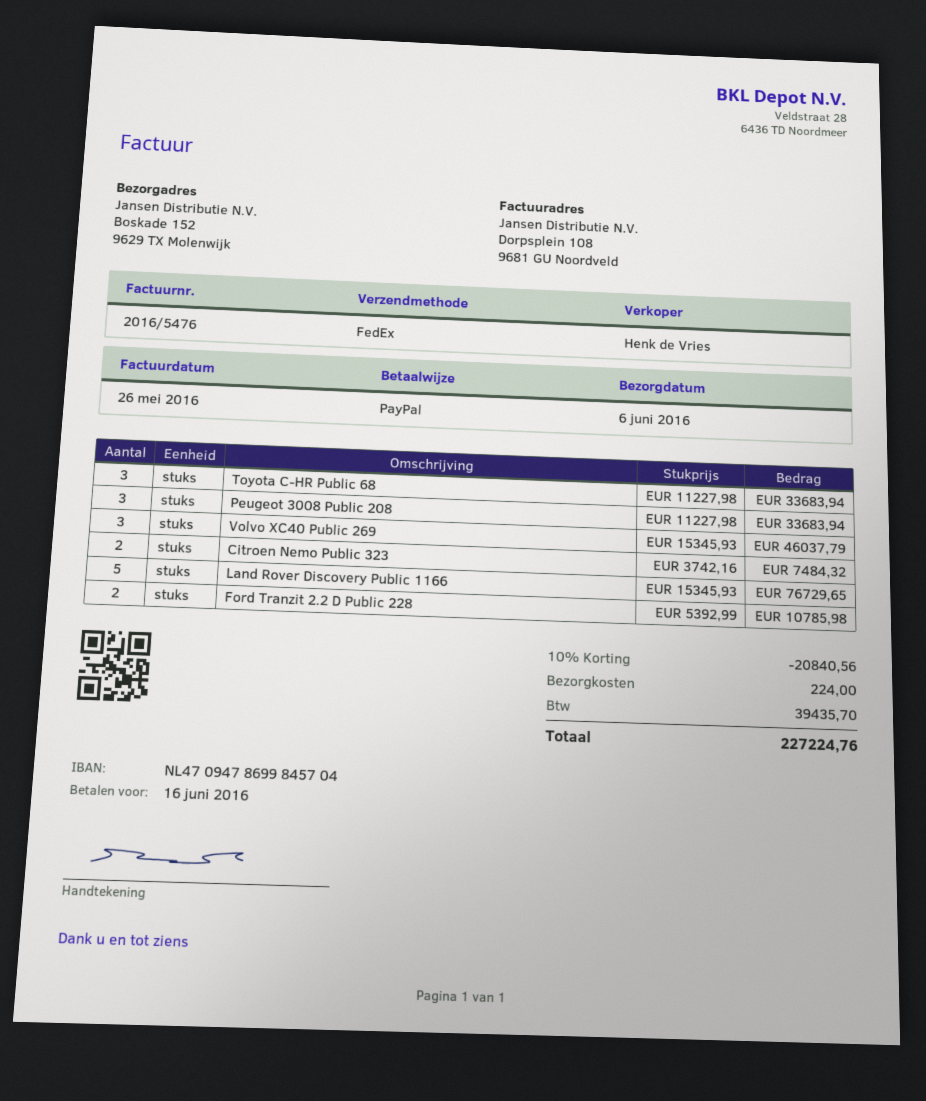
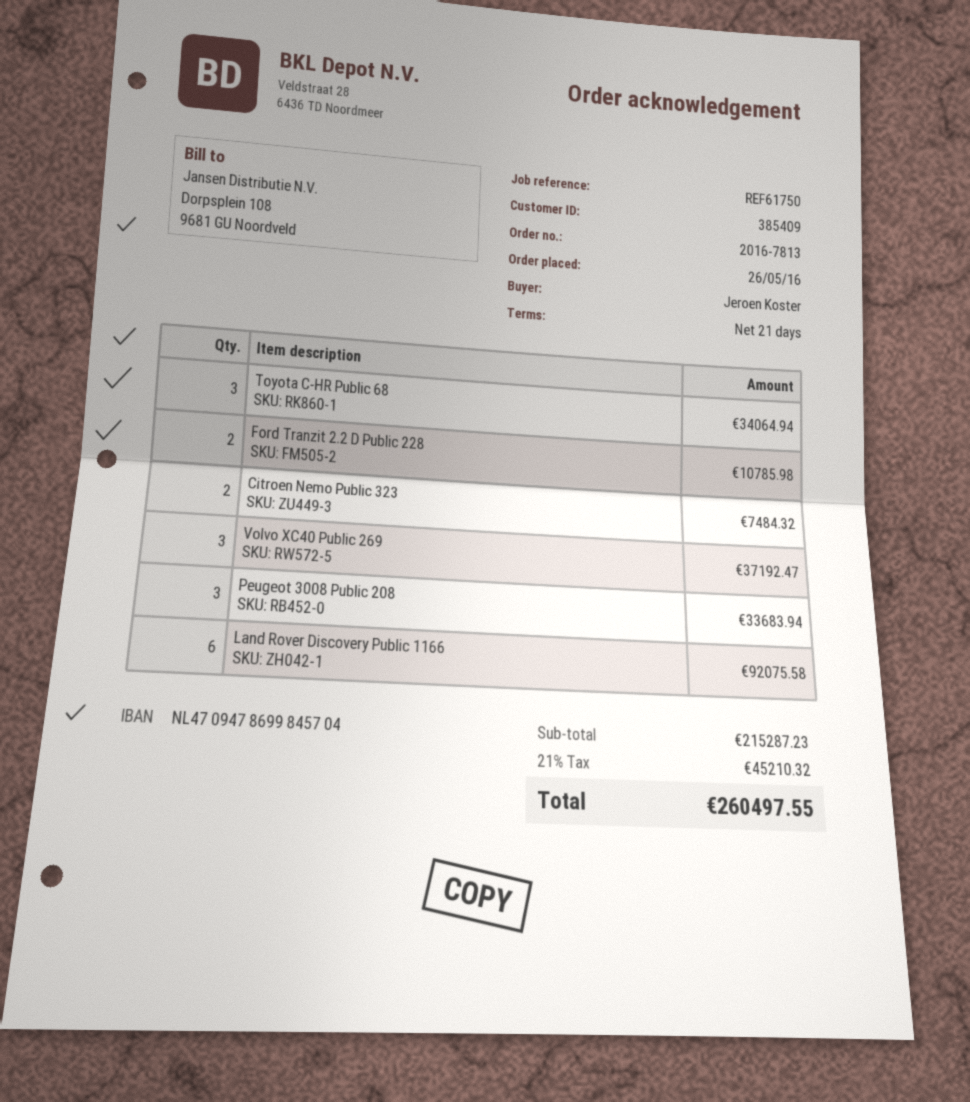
Toyota C-HR Public 68: 3 for 33683.94 -> 3 for 34064.94
Volvo XC40 Public 269: 3 for 46037.79 -> 3 for 37192.47
Land Rover Discovery Public 1166: 5 for 76729.65 -> 6 for 92075.58
discount: 10% = 20840.56 -> none
shipping: 224.00 -> none
tax: 39435.70 -> 45210.32
total: 227224.76 -> 260497.55

